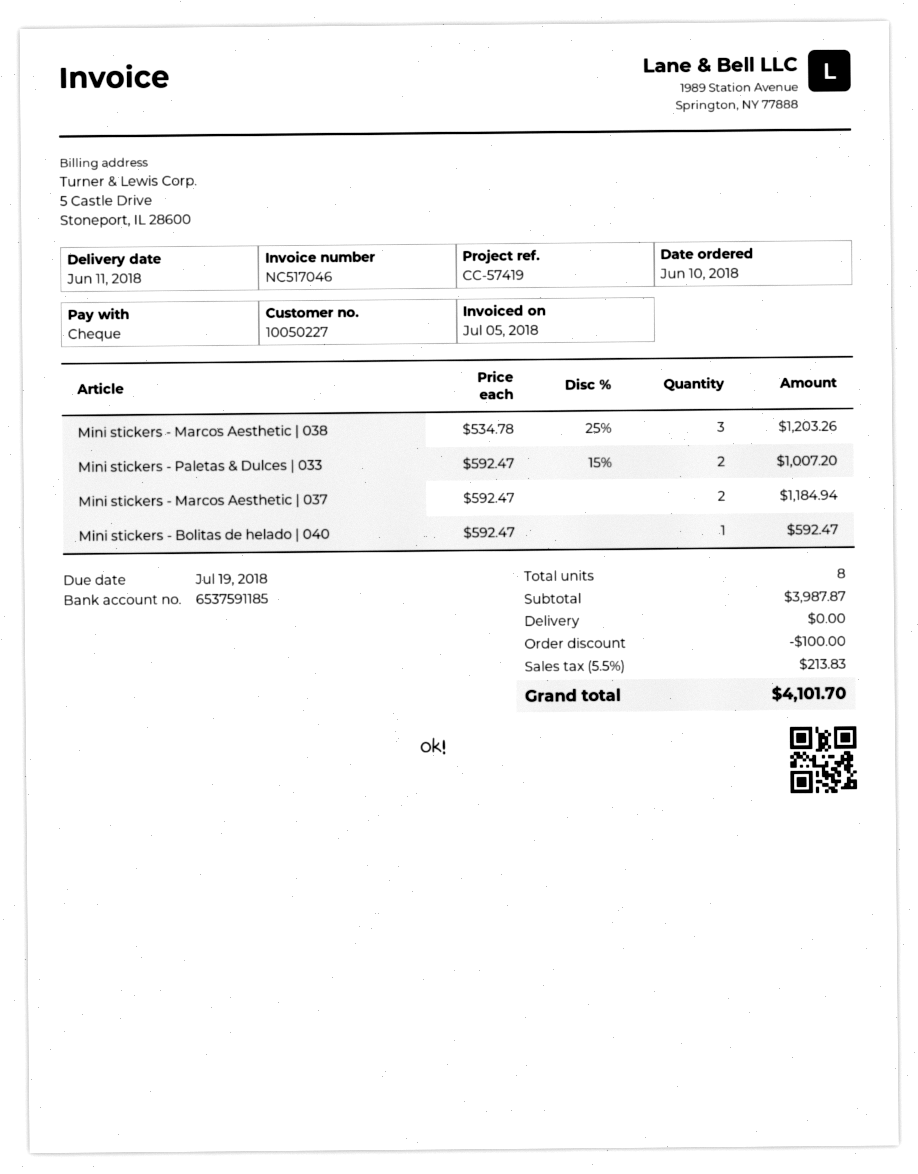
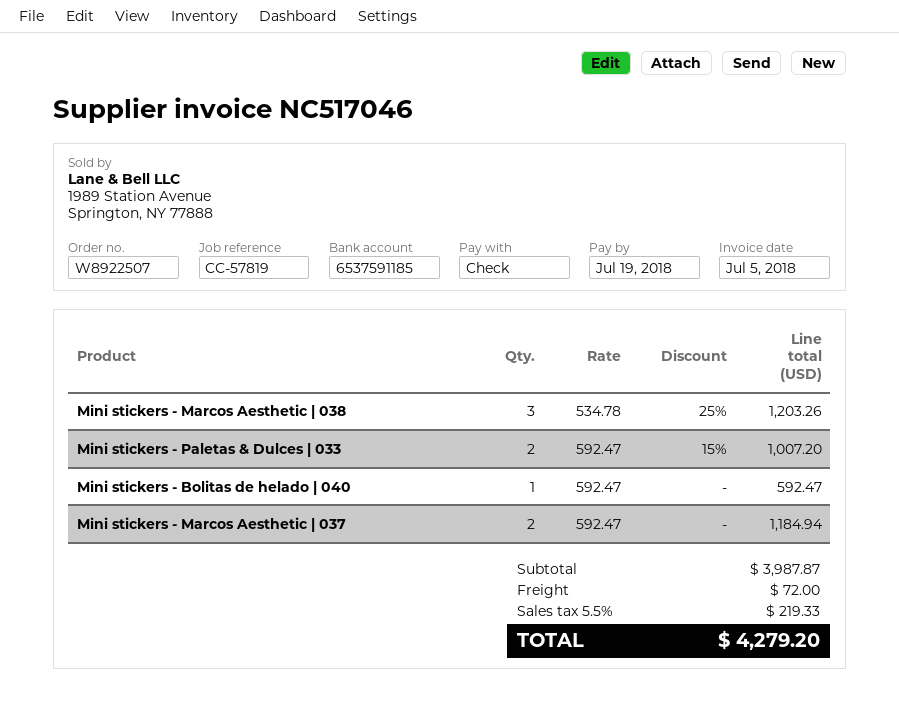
reference: CC-57419 -> CC-57819
discount: 100.00 -> none
shipping: 0.00 -> 72.00
tax: 5.5% = 213.83 -> 5.5% = 219.33
total: 4101.70 -> 4279.20

